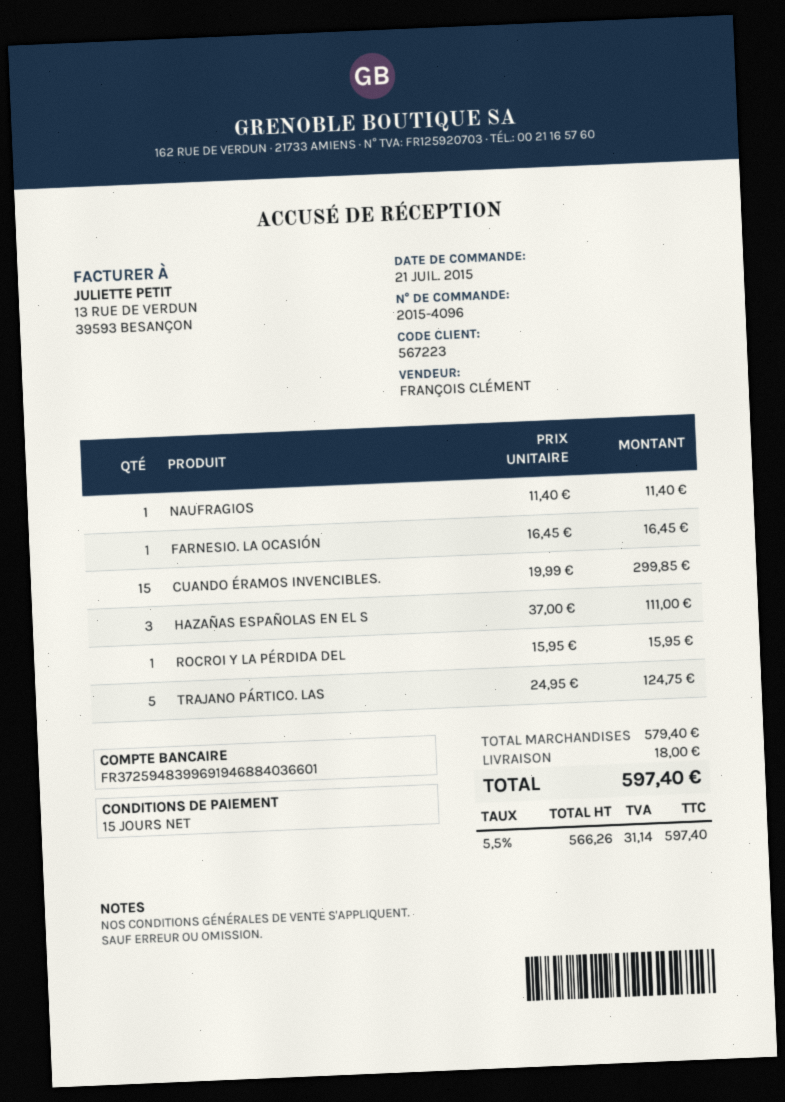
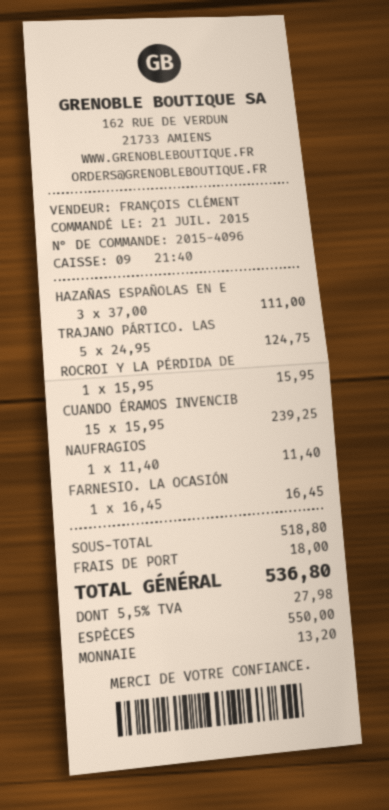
CUANDO ÉRAMOS INVENCIBLES.: 15 x 19.99 = 299.85 -> 15 x 15.95 = 239.25
subtotal: 579.40 -> 518.80
tax: 5.5% = 31.14 -> 5.5% = 27.98
total: 597.40 -> 536.80

